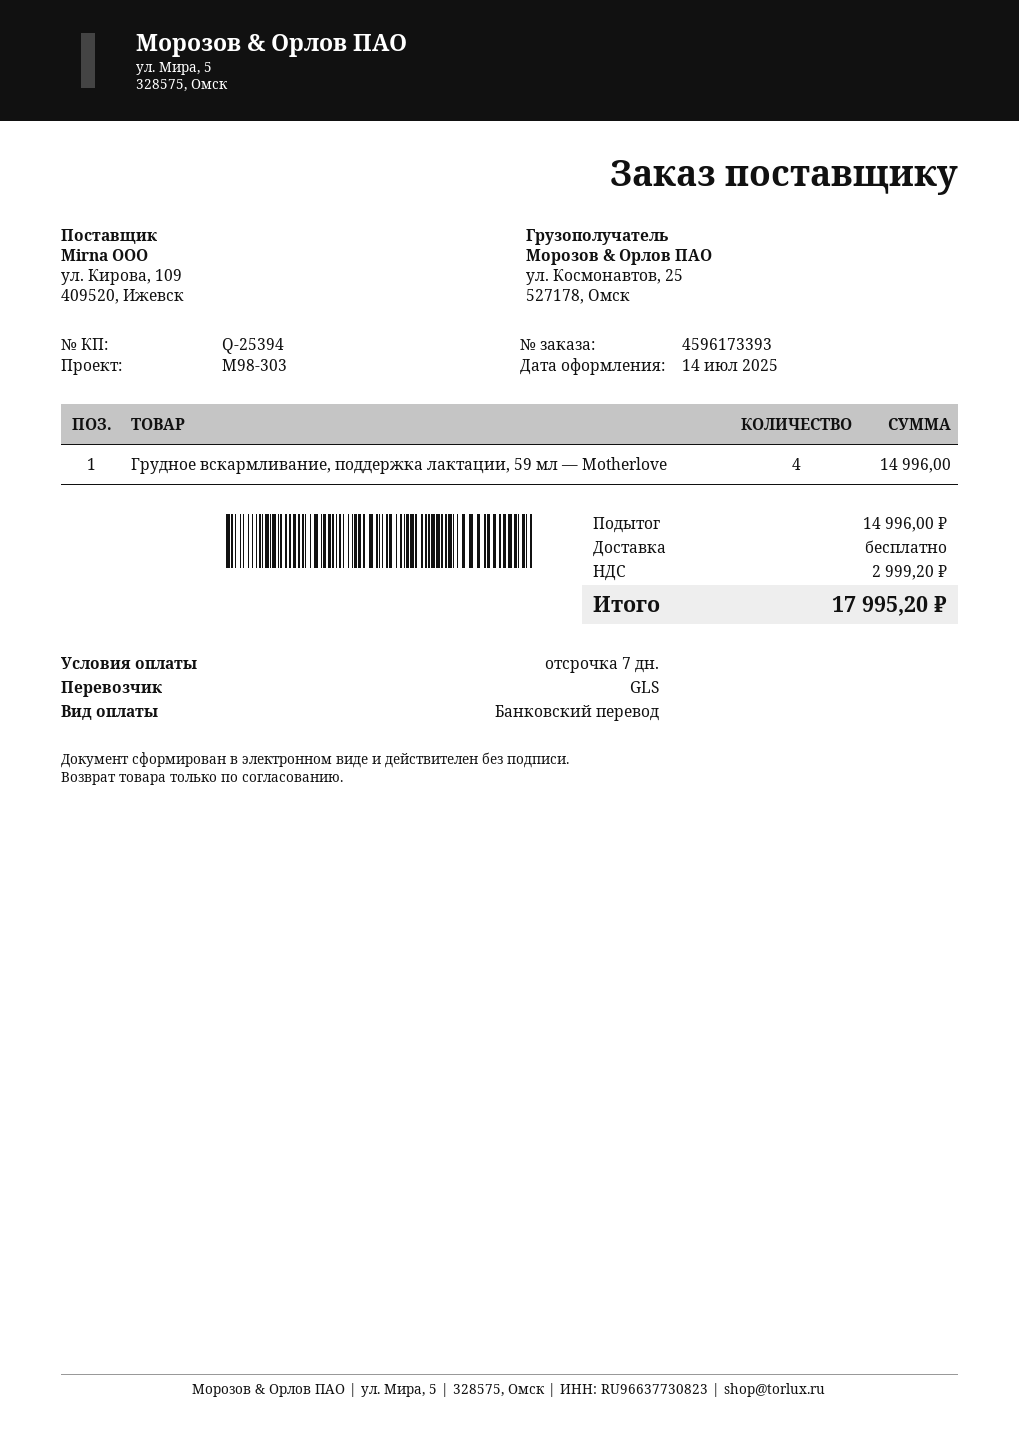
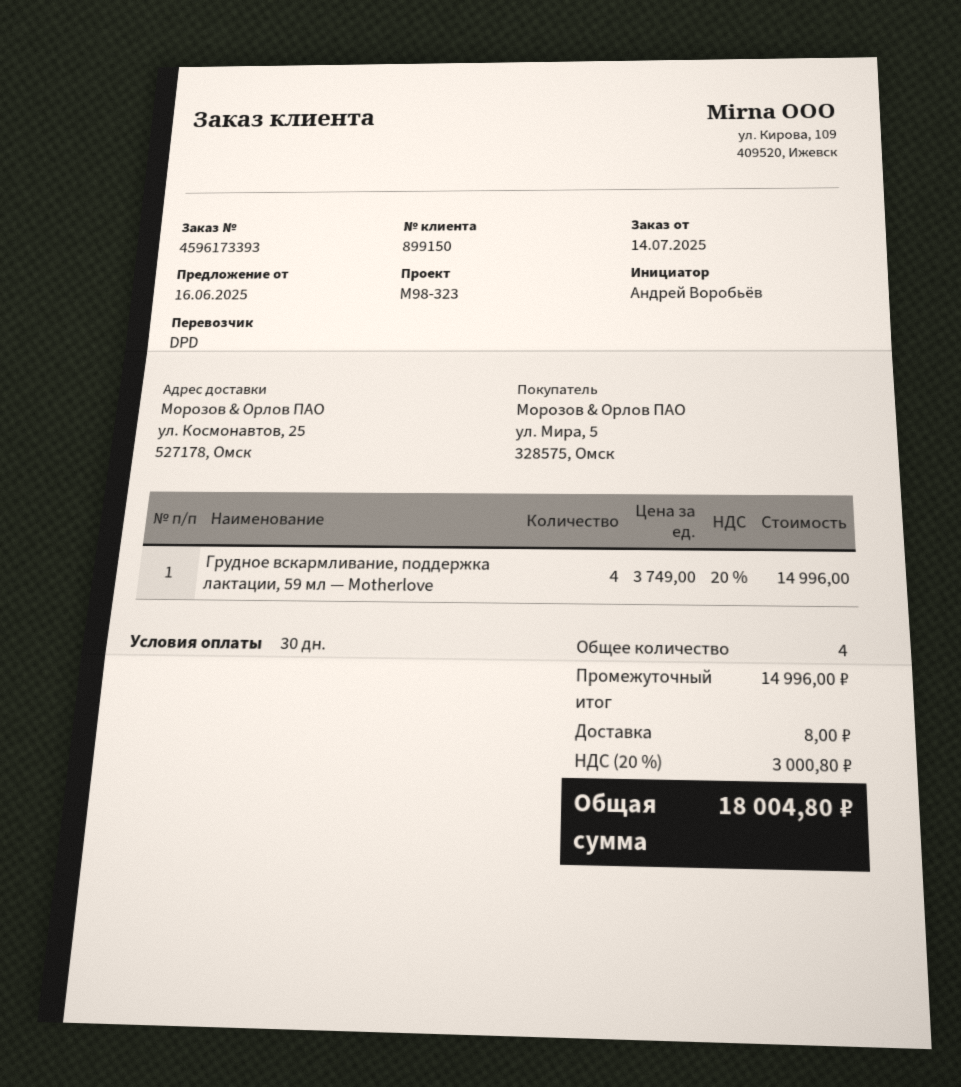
payment terms: 7 days -> 30 days
reference: M98-303 -> M98-323
shipping method: GLS -> DPD
shipping: 0.00 -> 8.00
tax: 2999.20 -> 3000.80
total: 17995.20 -> 18004.80

